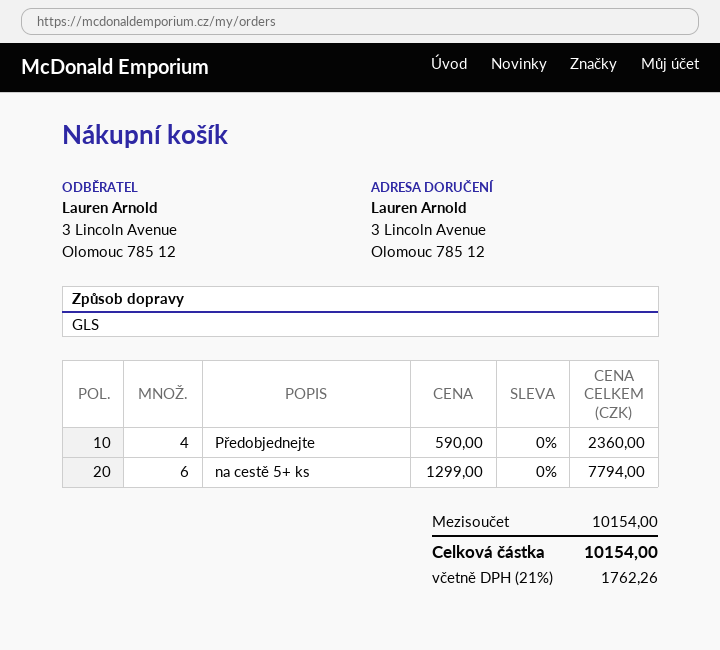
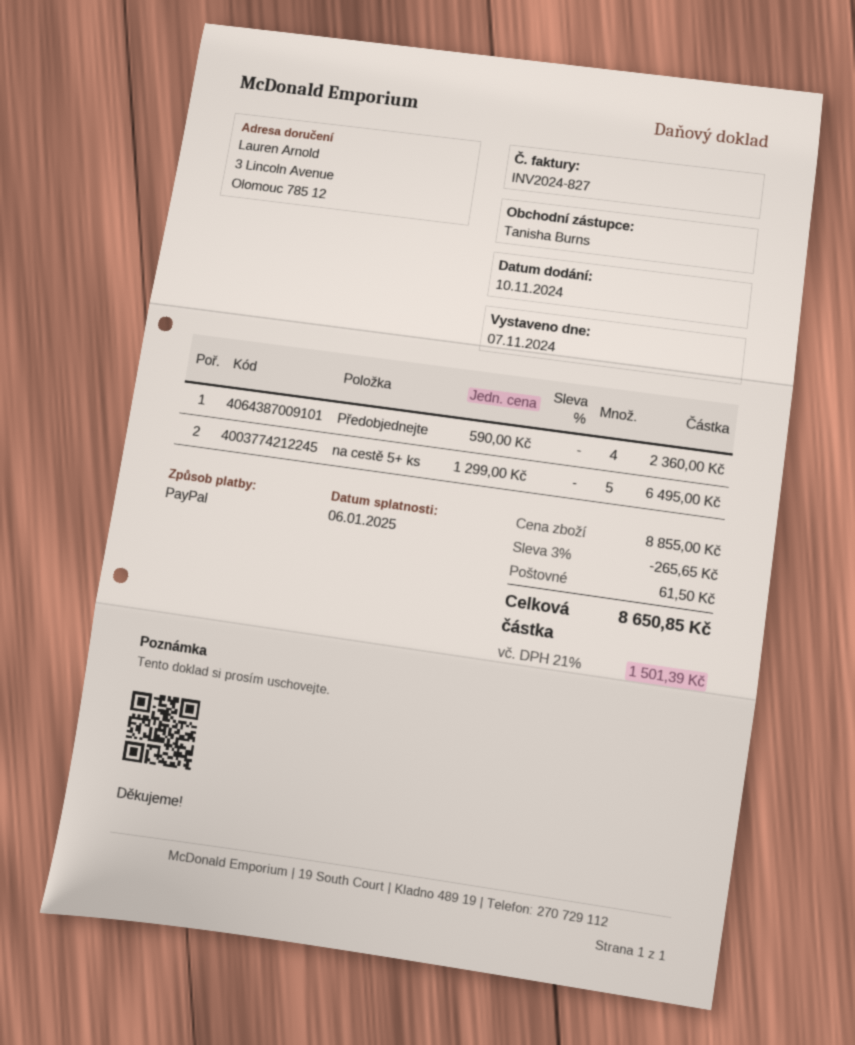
na cestě 5+ ks: 6 x 1299.00 = 7794.00 -> 5 x 1299.00 = 6495.00
subtotal: 10154.00 -> 8855.00
discount: none -> 3% = 265.65
shipping: none -> 61.50
tax: 21% = 1762.26 -> 21% = 1501.39
total: 10154.00 -> 8650.85

